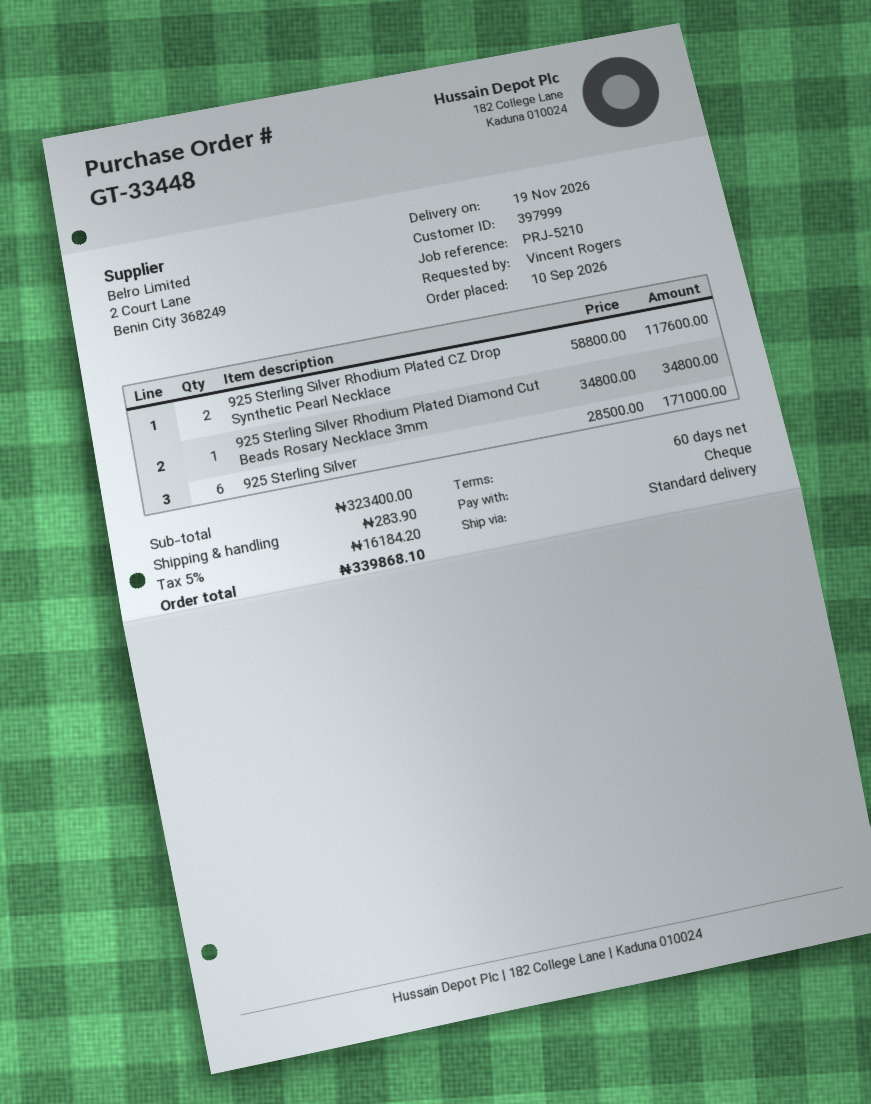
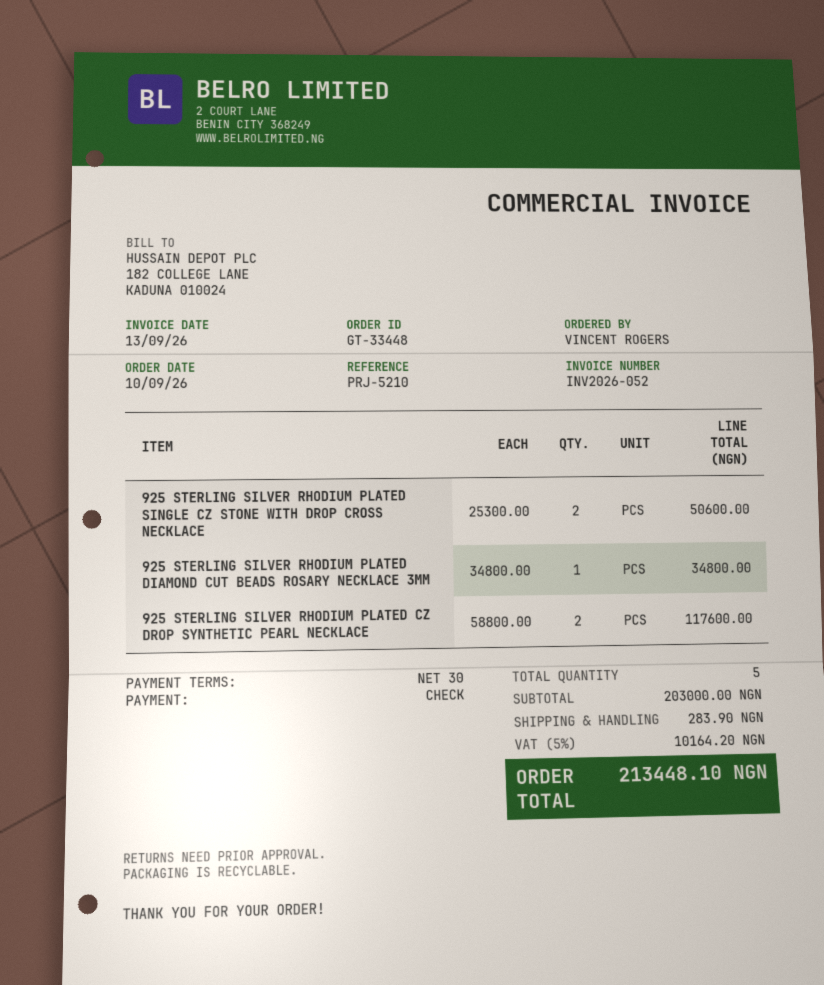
payment terms: 60 days -> 30 days
925 Sterling Silver: 6 x 28500.00 = 171000.00 -> none
925 STERLING SILVER RHODIUM PLATED SINGLE CZ STONE WITH DROP CROSS NECKLACE: none -> 2 x 25300.00 = 50600.00
subtotal: 323400.00 -> 203000.00
tax: 5% = 16184.20 -> 5% = 10164.20
total: 339868.10 -> 213448.10

